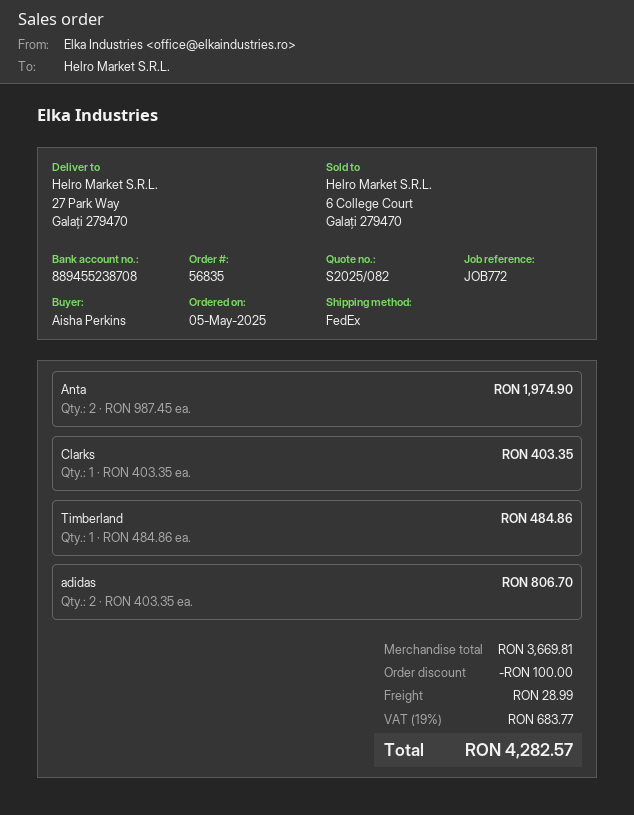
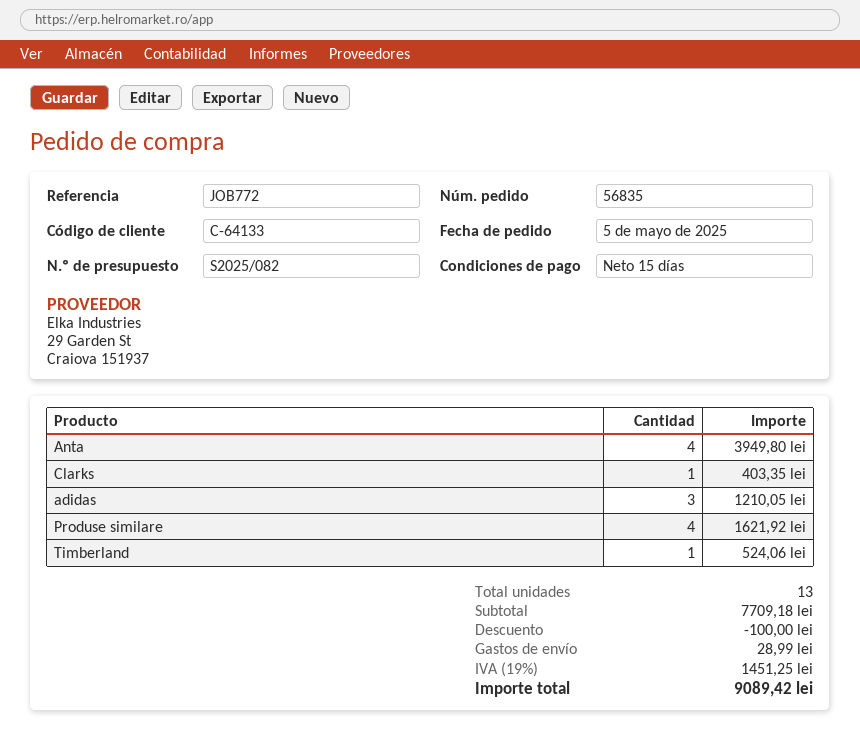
Anta: 2 for 1974.90 -> 4 for 3949.80
Timberland: 1 for 484.86 -> 1 for 524.06
adidas: 2 for 806.70 -> 3 for 1210.05
Produse similare: none -> 4 for 1621.92
subtotal: 3669.81 -> 7709.18
tax: 19% = 683.77 -> 19% = 1451.25
total: 4282.57 -> 9089.42

